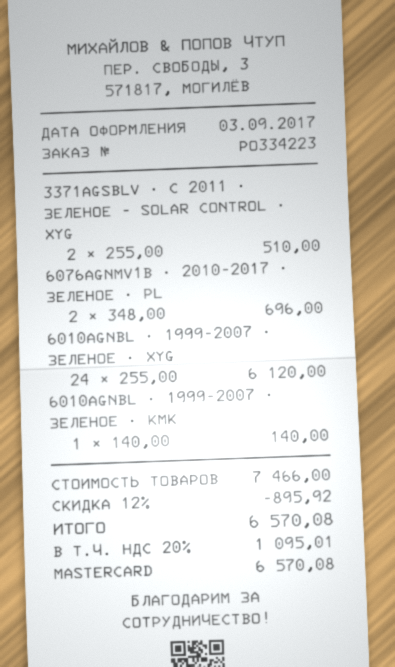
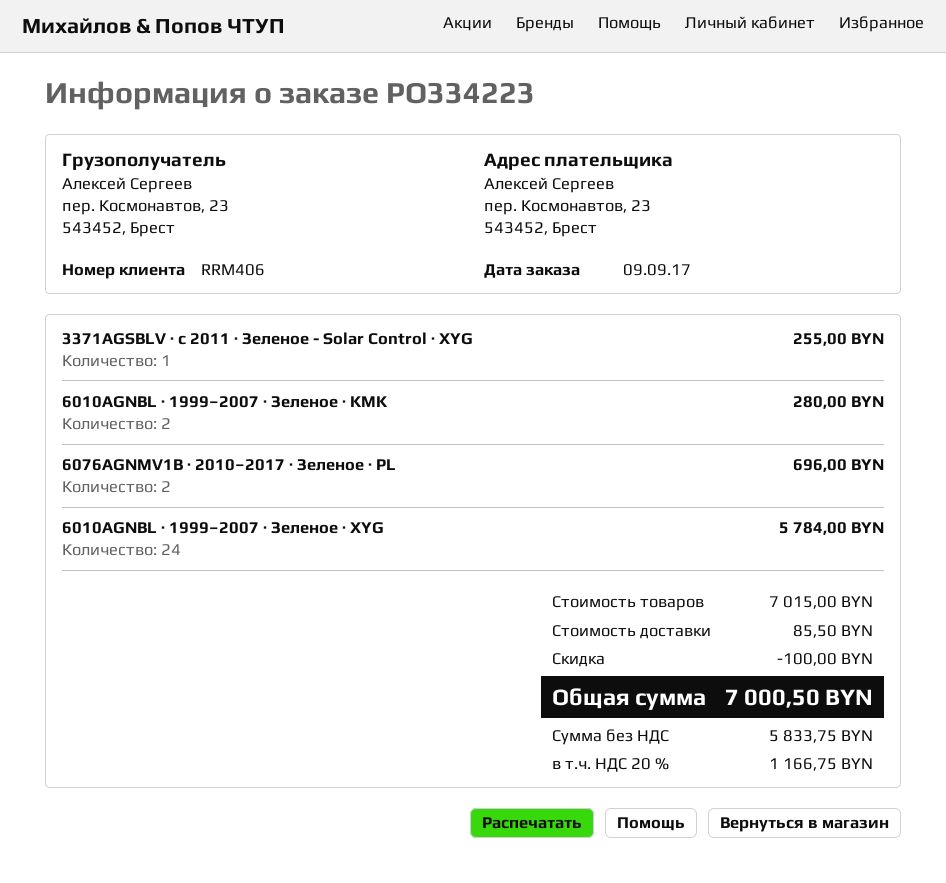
order date: 2017-09-03 -> 2017-09-09
3371AGSBLV · С 2011 · ЗЕЛЕНОЕ - SOLAR CONTROL · XYG: 2 for 510.00 -> 1 for 255.00
6010AGNBL · 1999–2007 · ЗЕЛЕНОЕ · XYG: 24 for 6120.00 -> 24 for 5784.00
6010AGNBL · 1999–2007 · ЗЕЛЕНОЕ · KMK: 1 for 140.00 -> 2 for 280.00
subtotal: 7466.00 -> 7015.00
discount: 895.92 -> 100.00
shipping: none -> 85.50
tax: 20% = 1095.01 -> 20% = 1166.75
total: 6570.08 -> 7000.50

